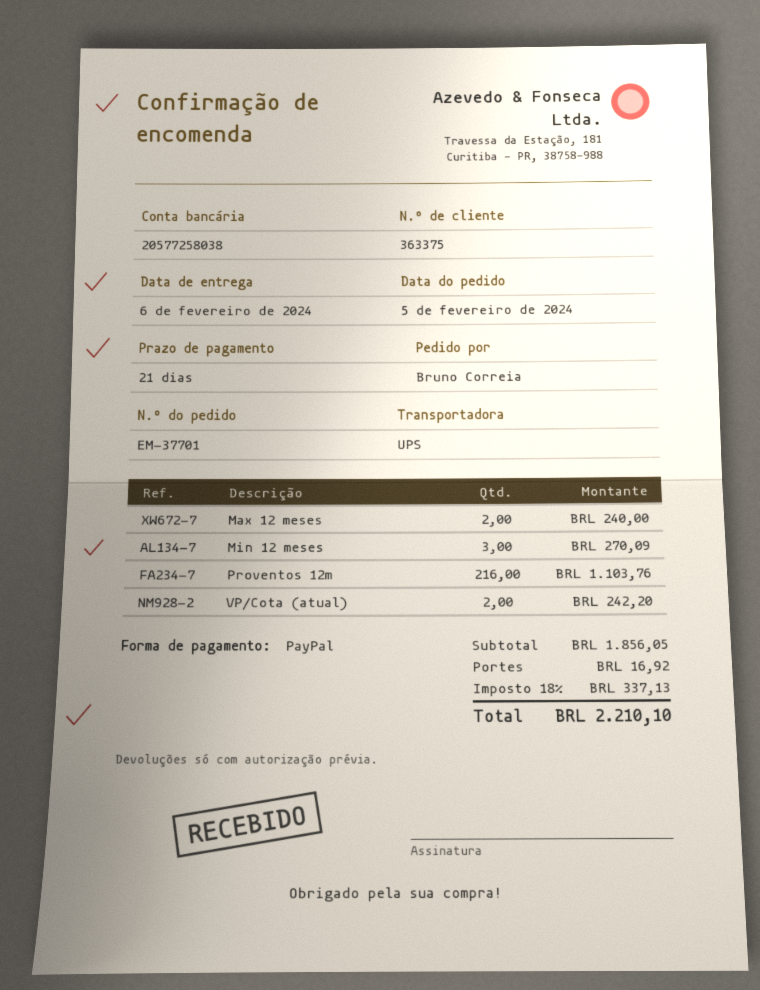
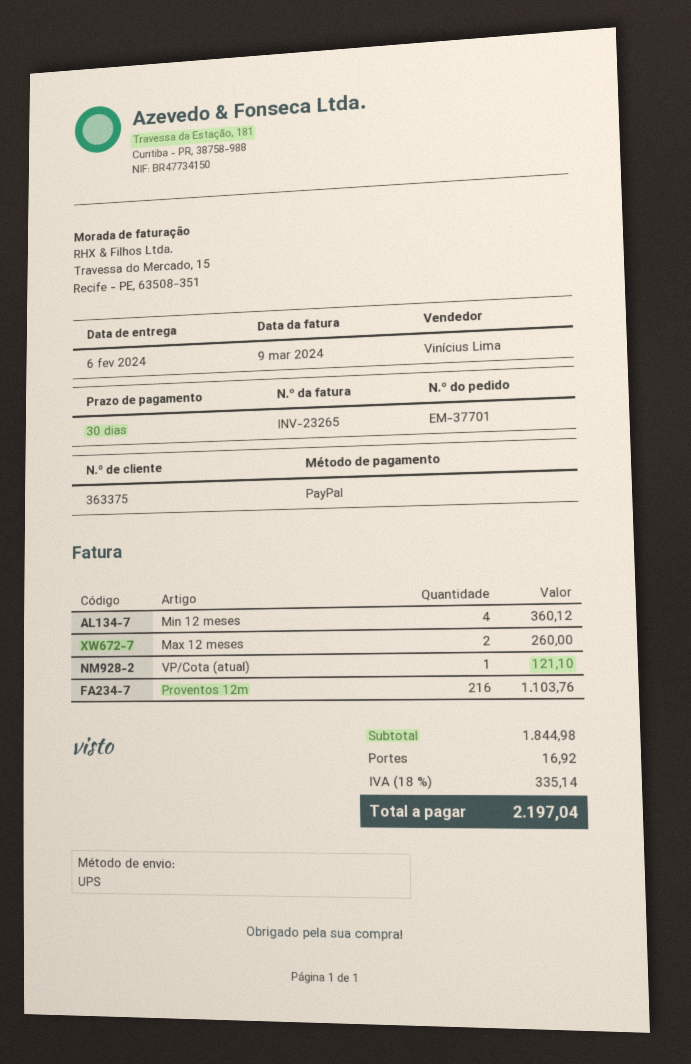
payment terms: 21 days -> 30 days
Max 12 meses: 2 for 240.00 -> 2 for 260.00
Min 12 meses: 3 for 270.09 -> 4 for 360.12
VP/Cota (atual): 2 for 242.20 -> 1 for 121.10
subtotal: 1856.05 -> 1844.98
tax: 18% = 337.13 -> 18% = 335.14
total: 2210.10 -> 2197.04

